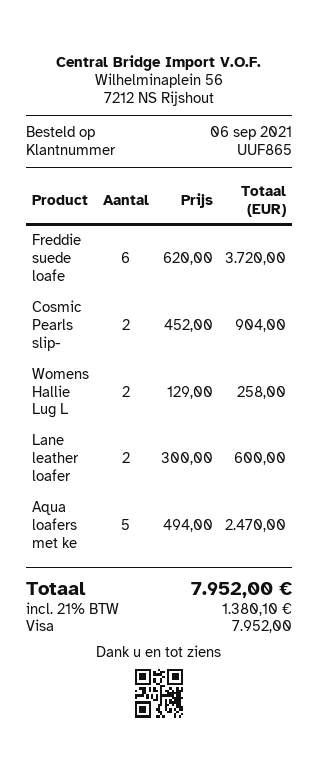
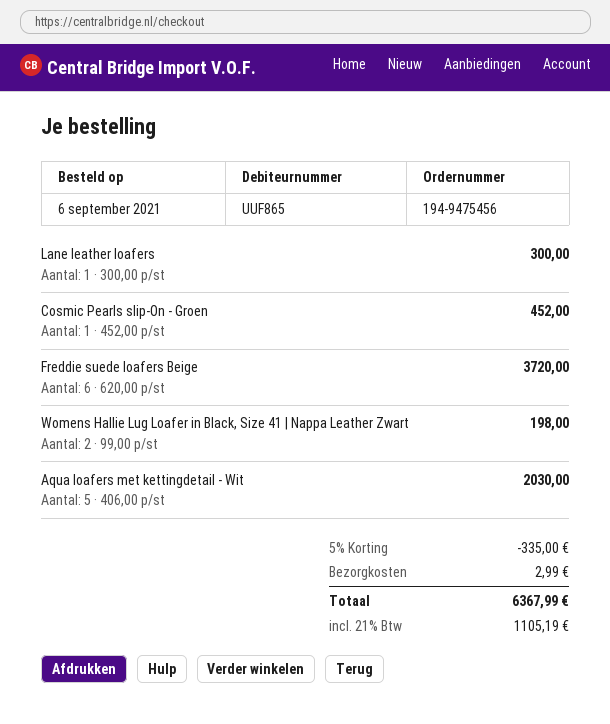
Cosmic Pearls slip-: 2 x 452.00 = 904.00 -> 1 x 452.00 = 452.00
Womens Hallie Lug L: 2 x 129.00 = 258.00 -> 2 x 99.00 = 198.00
Lane leather loafer: 2 x 300.00 = 600.00 -> 1 x 300.00 = 300.00
Aqua loafers met ke: 5 x 494.00 = 2470.00 -> 5 x 406.00 = 2030.00
discount: none -> 5% = 335.00
shipping: none -> 2.99
tax: 21% = 1380.10 -> 21% = 1105.19
total: 7952.00 -> 6367.99

